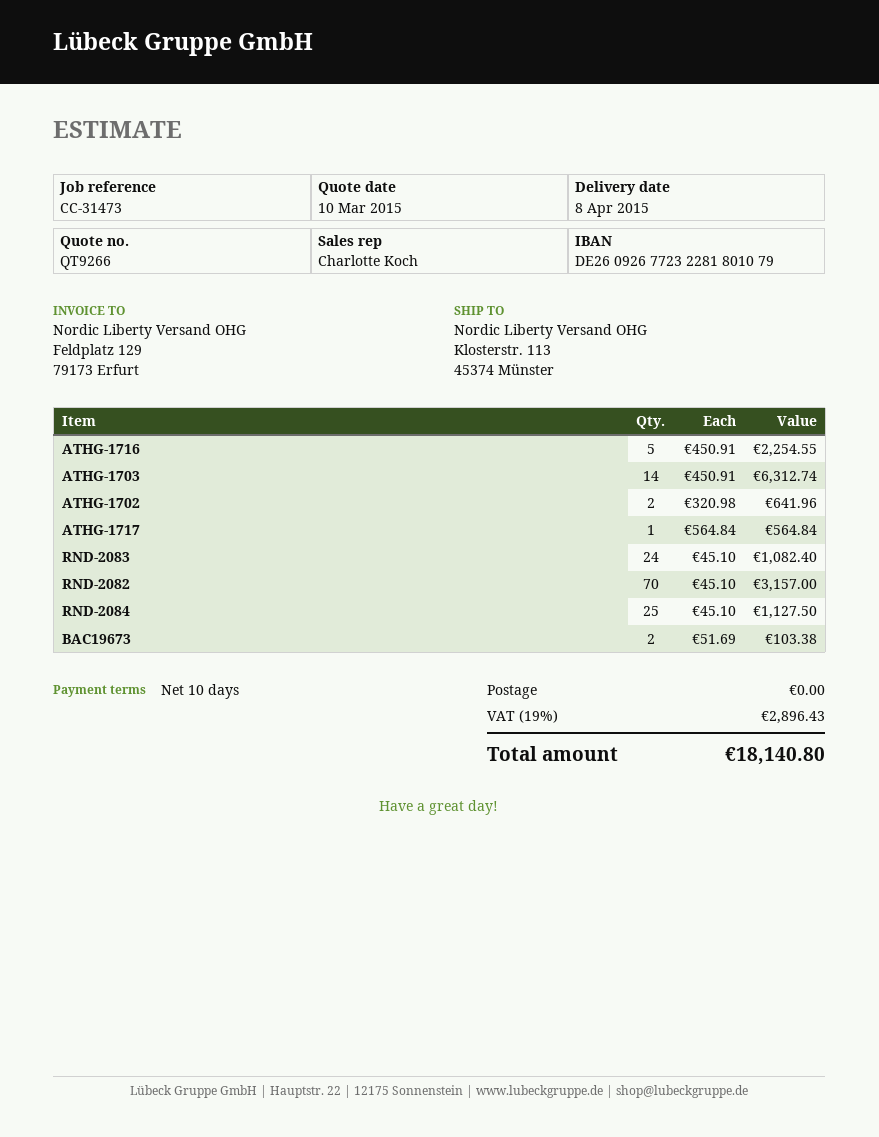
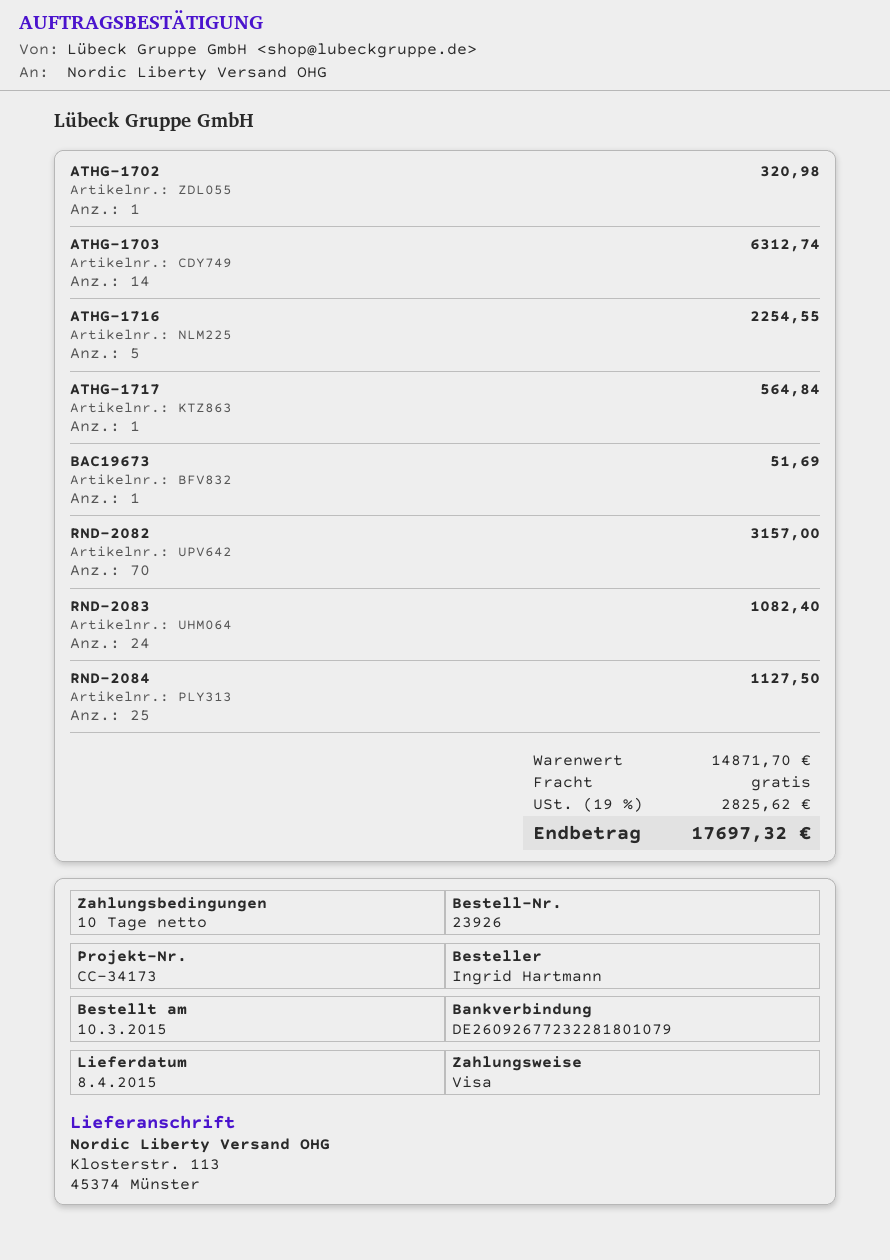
reference: CC-31473 -> CC-34173
ATHG-1702: 2 for 641.96 -> 1 for 320.98
BAC19673: 2 for 103.38 -> 1 for 51.69
tax: 19% = 2896.43 -> 19% = 2825.62
total: 18140.80 -> 17697.32

